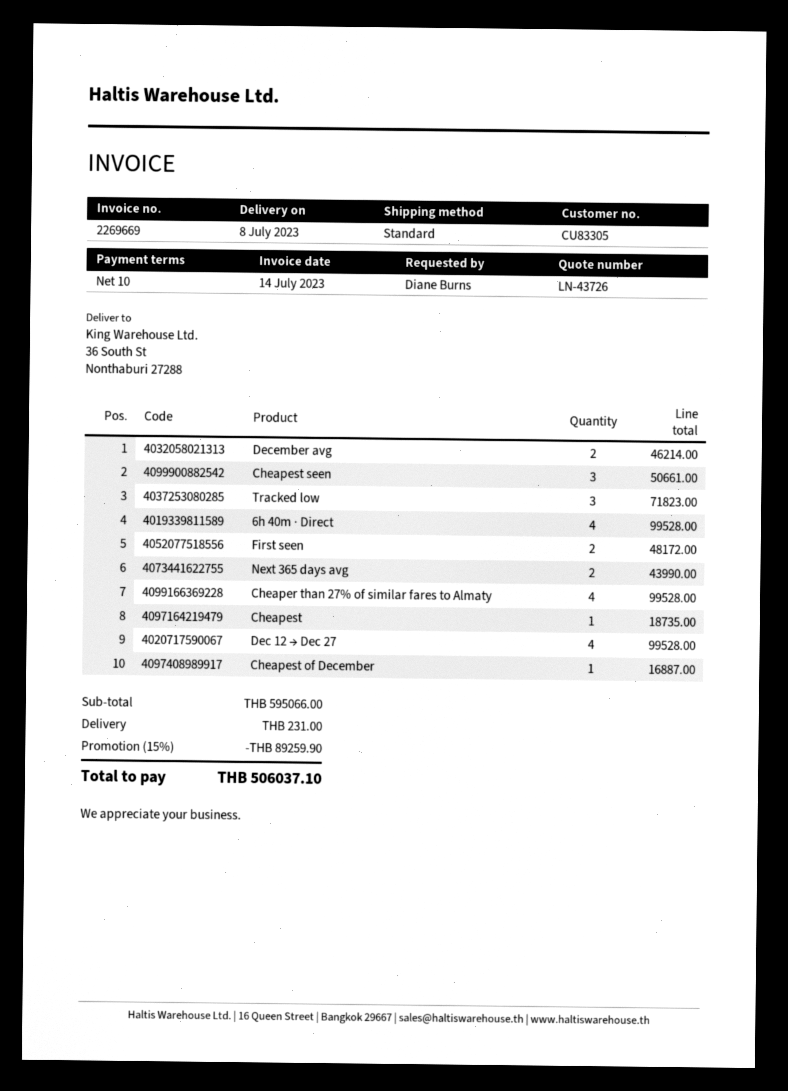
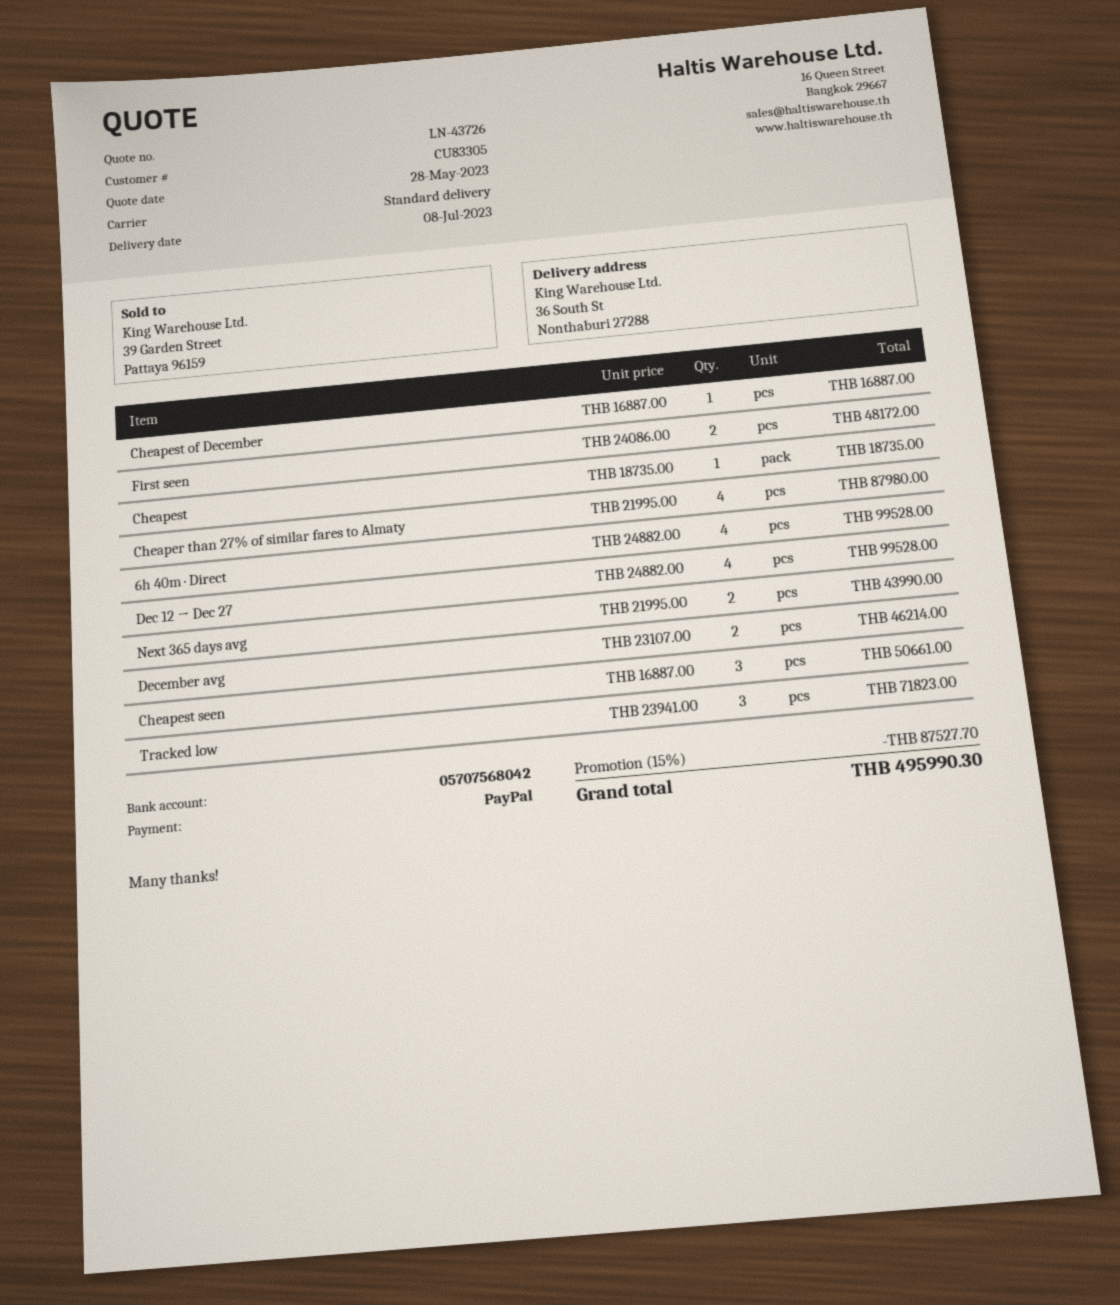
Cheaper than 27% of similar fares to Almaty: 4 for 99528.00 -> 4 for 87980.00
discount: 15% = 89259.90 -> 15% = 87527.70
shipping: 231.00 -> none
total: 506037.10 -> 495990.30

